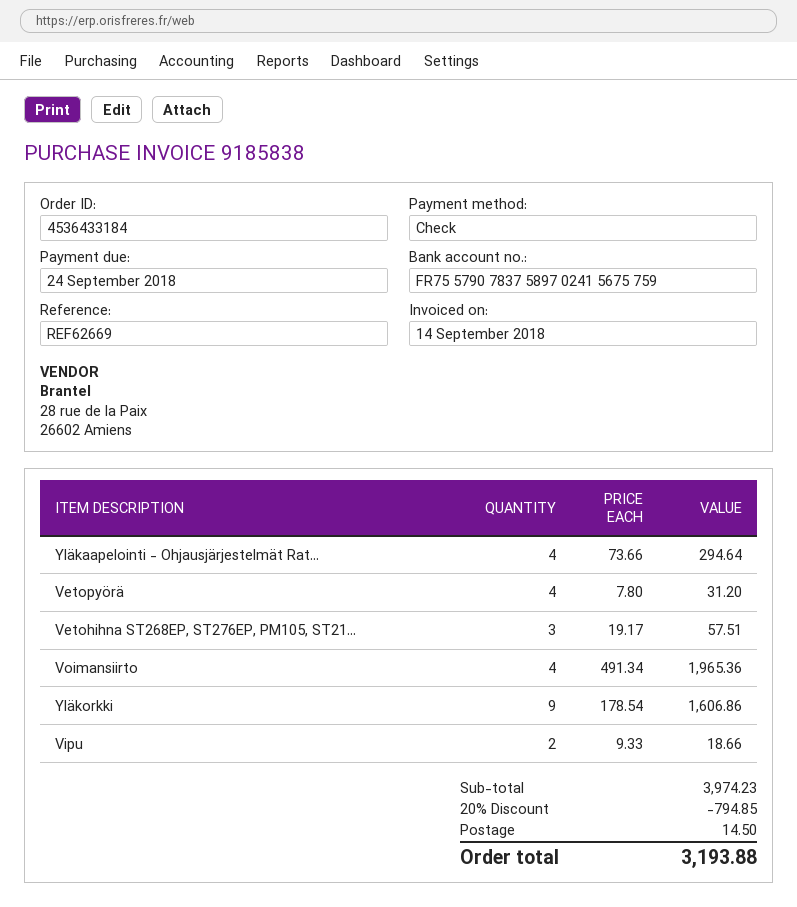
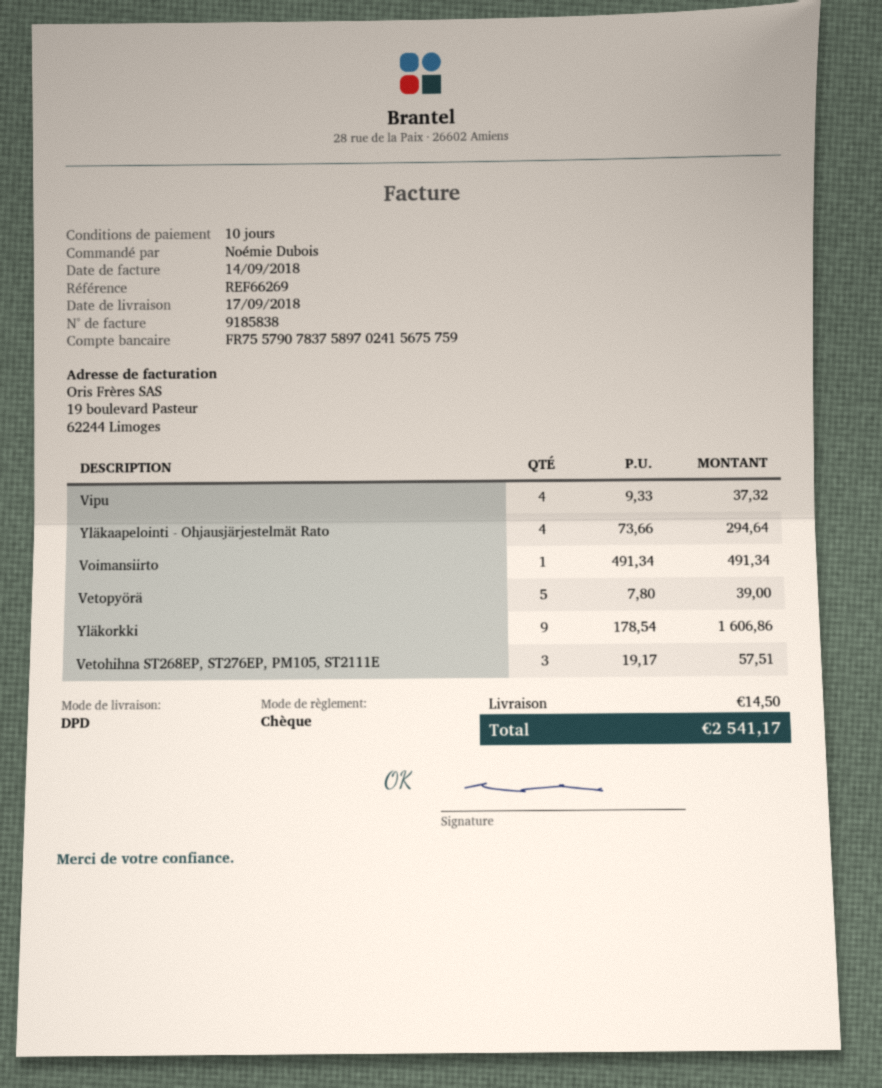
reference: REF62669 -> REF66269
Vetopyörä: 4 x 7.80 = 31.20 -> 5 x 7.80 = 39.00
Voimansiirto: 4 x 491.34 = 1965.36 -> 1 x 491.34 = 491.34
Vipu: 2 x 9.33 = 18.66 -> 4 x 9.33 = 37.32
discount: 20% = 794.85 -> none
total: 3193.88 -> 2541.17

